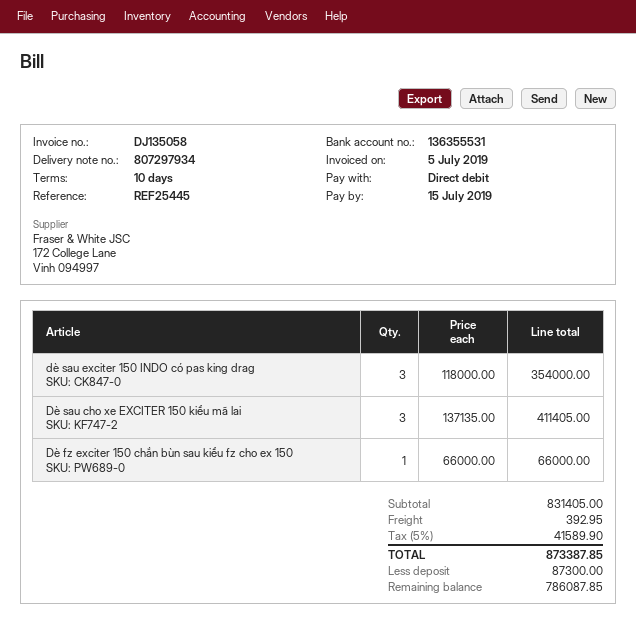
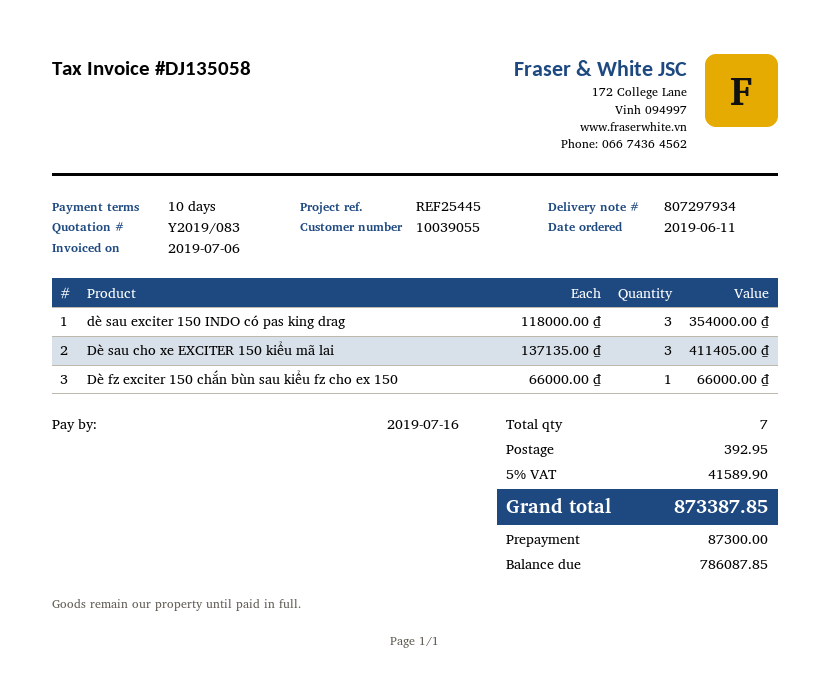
invoice date: 2019-07-05 -> 2019-07-06
due date: 2019-07-15 -> 2019-07-16

